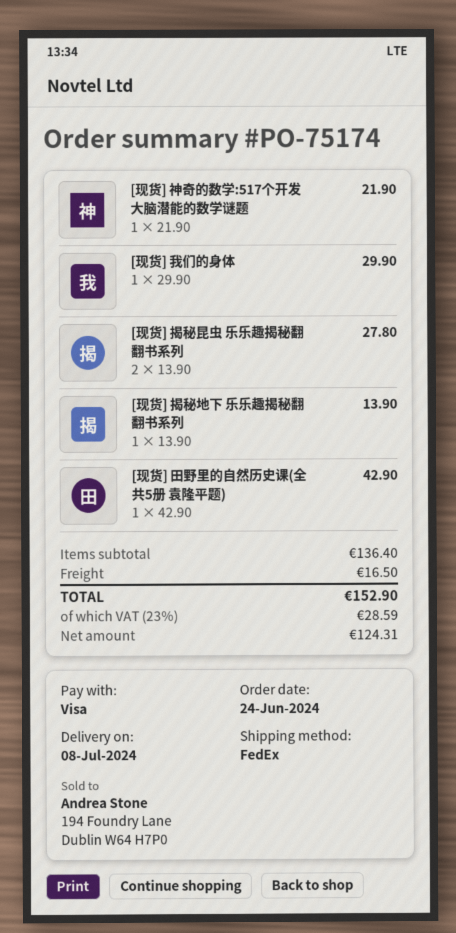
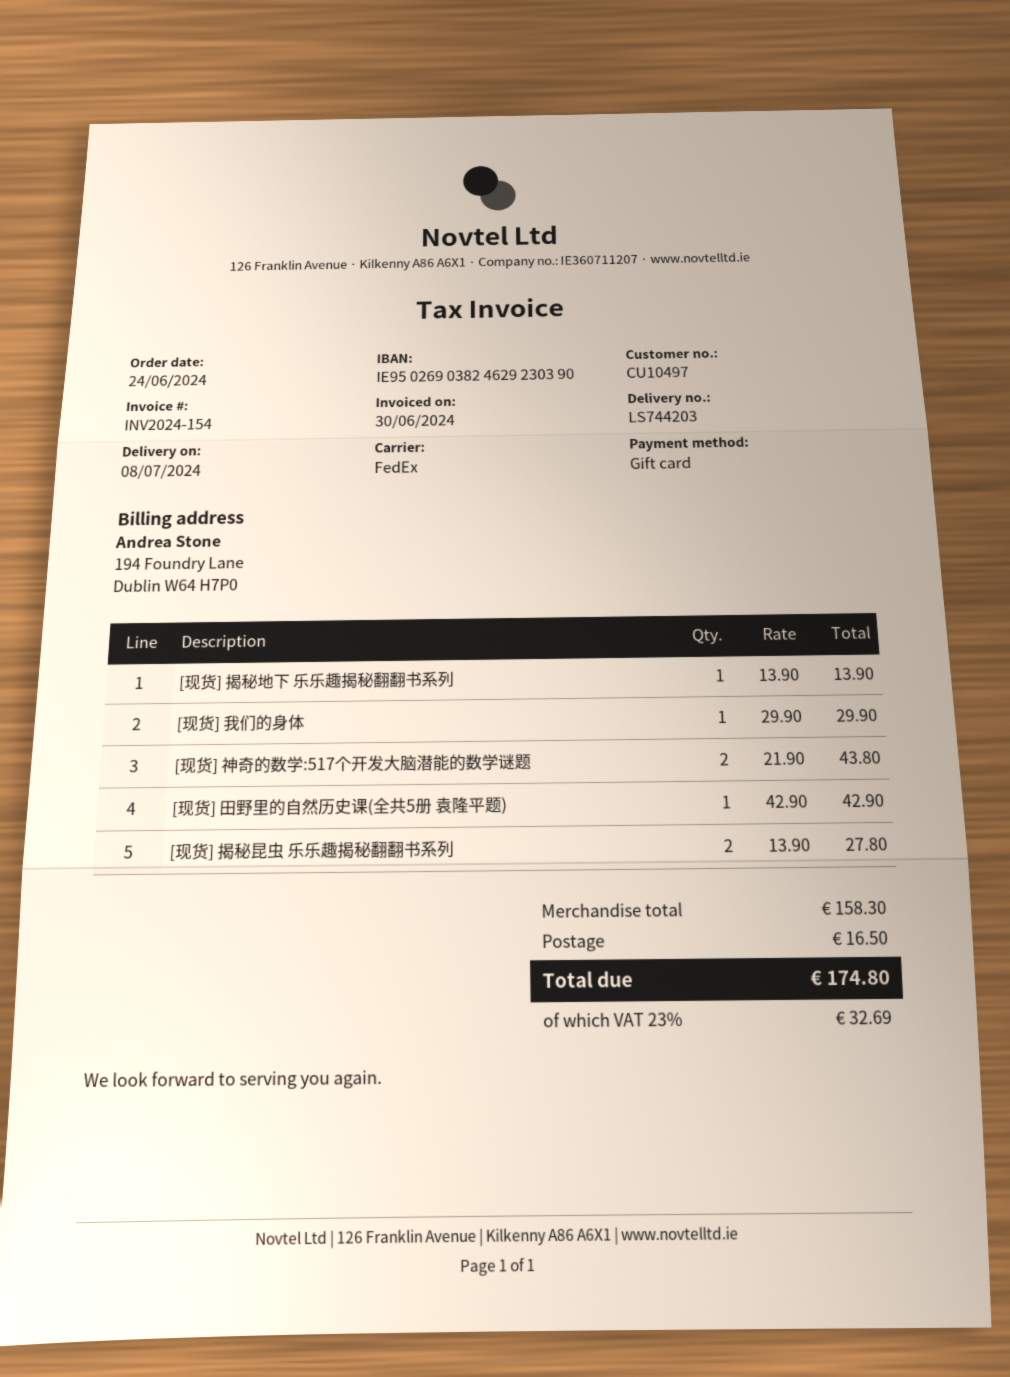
payment method: Visa -> gift card
[现货] 神奇的数学:517个开发大脑潜能的数学谜题: 1 x 21.90 = 21.90 -> 2 x 21.90 = 43.80
subtotal: 136.40 -> 158.30
tax: 23% = 28.59 -> 23% = 32.69
total: 152.90 -> 174.80

